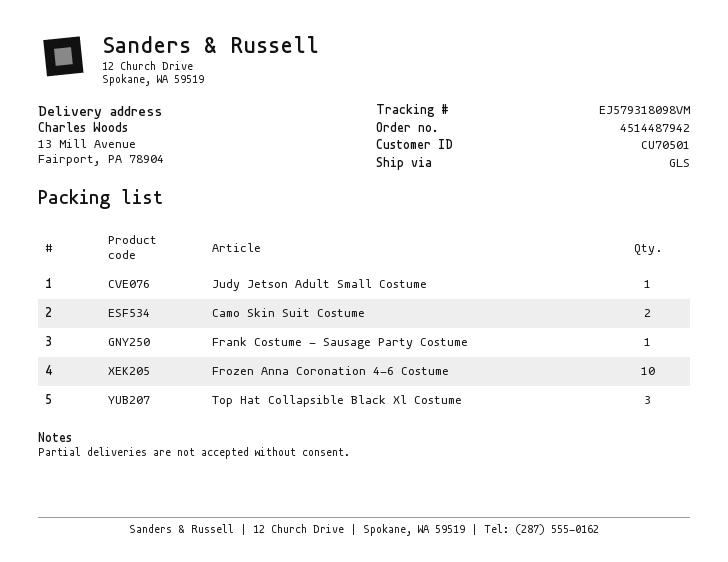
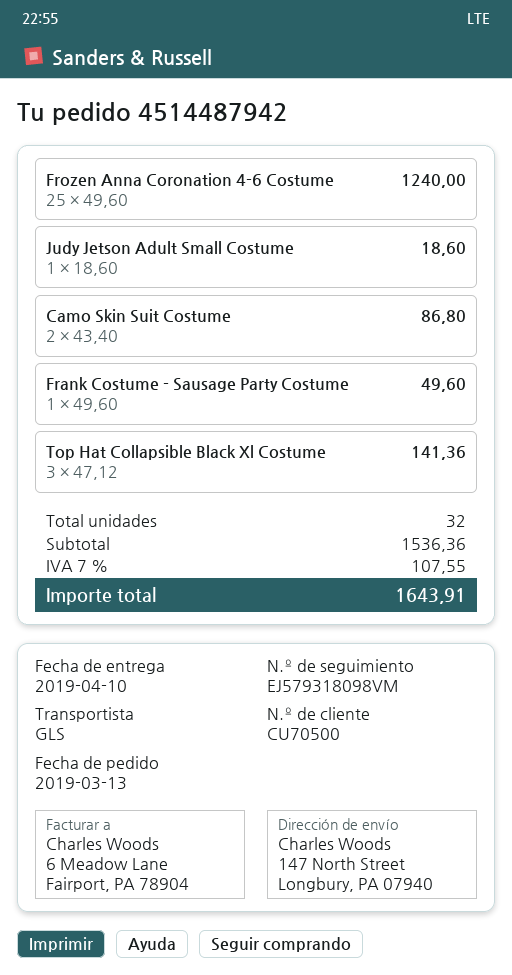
customer number: CU70501 -> CU70500
ship to: 13 Mill Avenue, Fairport, PA 78904 -> 147 North Street, Longbury, PA 07940
Frozen Anna Coronation 4-6 Costume: 10 -> 25

